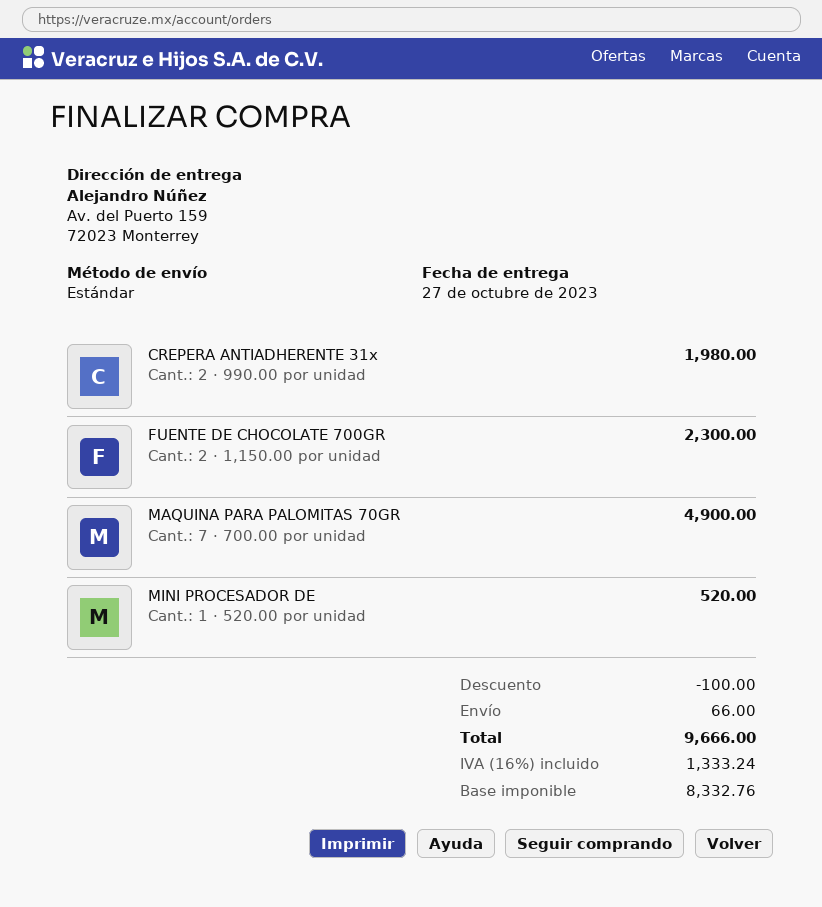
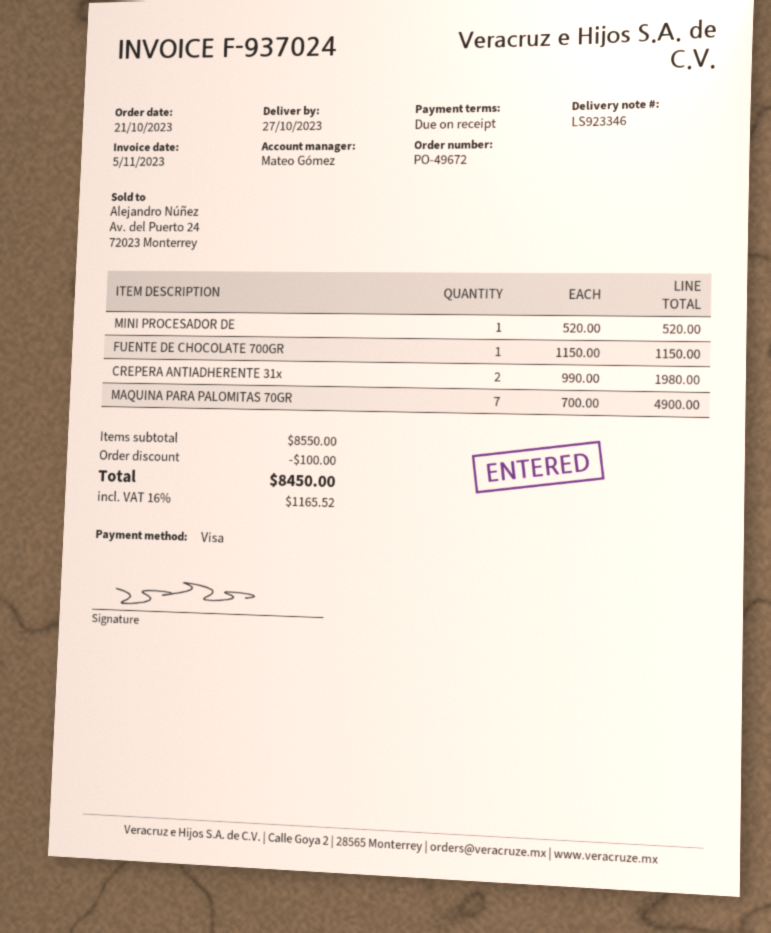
FUENTE DE CHOCOLATE 700GR: 2 x 1150.00 = 2300.00 -> 1 x 1150.00 = 1150.00
shipping: 66.00 -> none
tax: 16% = 1333.24 -> 16% = 1165.52
total: 9666.00 -> 8450.00

